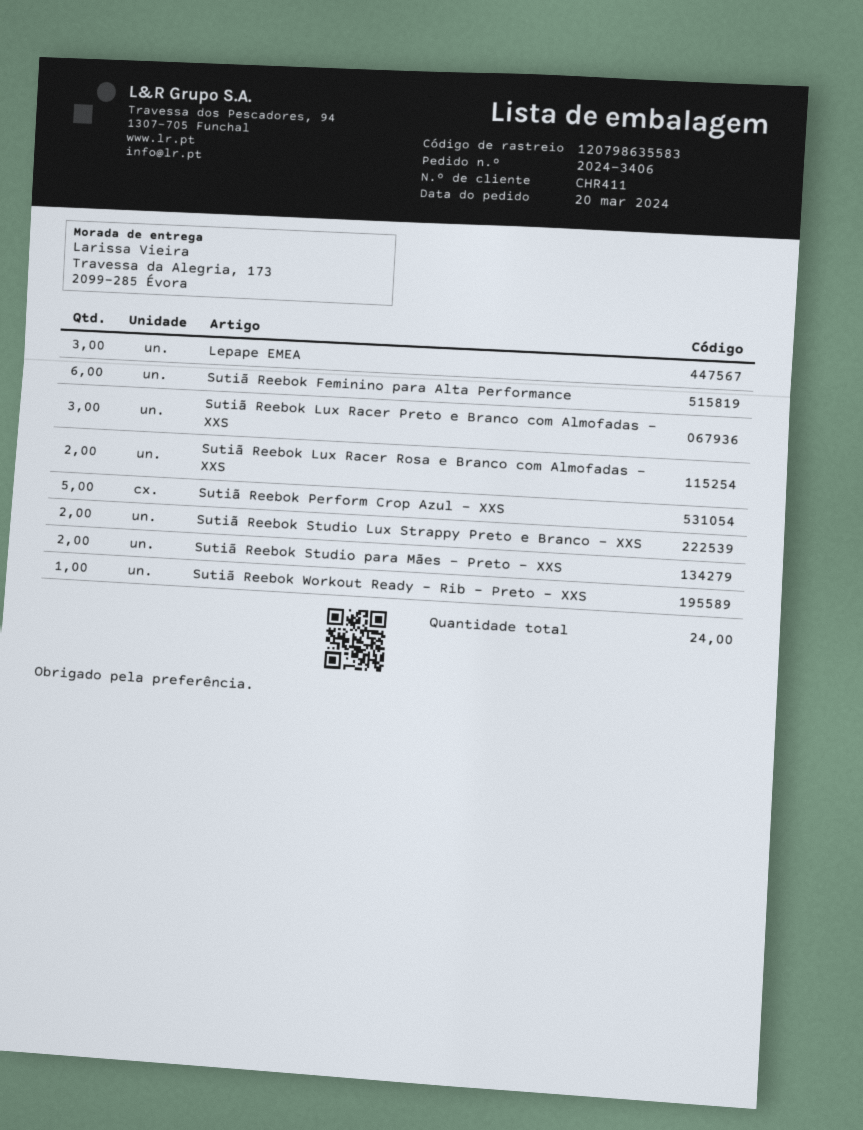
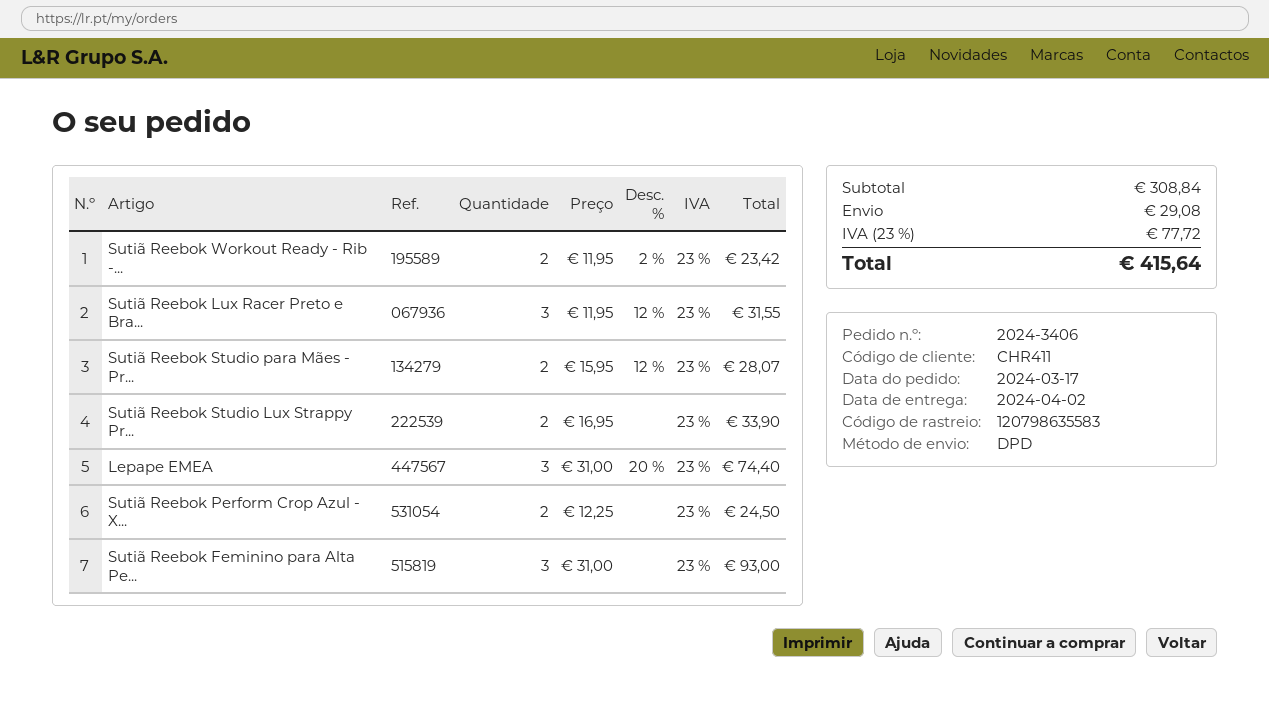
order date: 2024-03-20 -> 2024-03-17
Sutiã Reebok Feminino para Alta Performance: 6 -> 3
Sutiã Reebok Lux Racer Rosa e Branco com Almofadas - XXS: 2 -> none
Sutiã Reebok Perform Crop Azul - XXS: 5 -> 2
Sutiã Reebok Workout Ready - Rib - Preto - XXS: 1 -> 2

